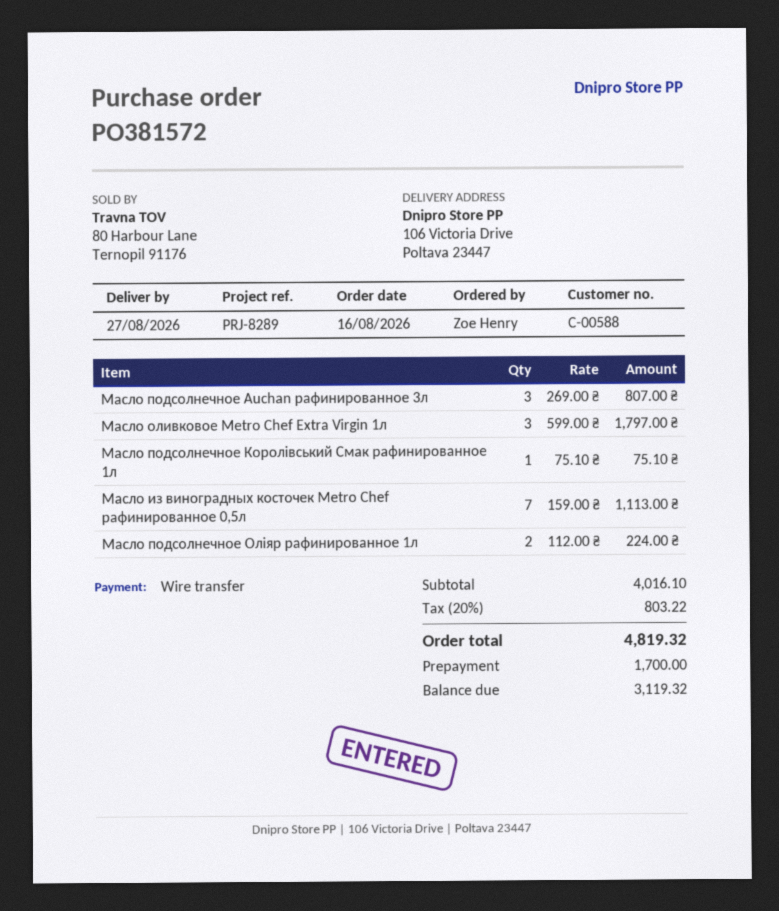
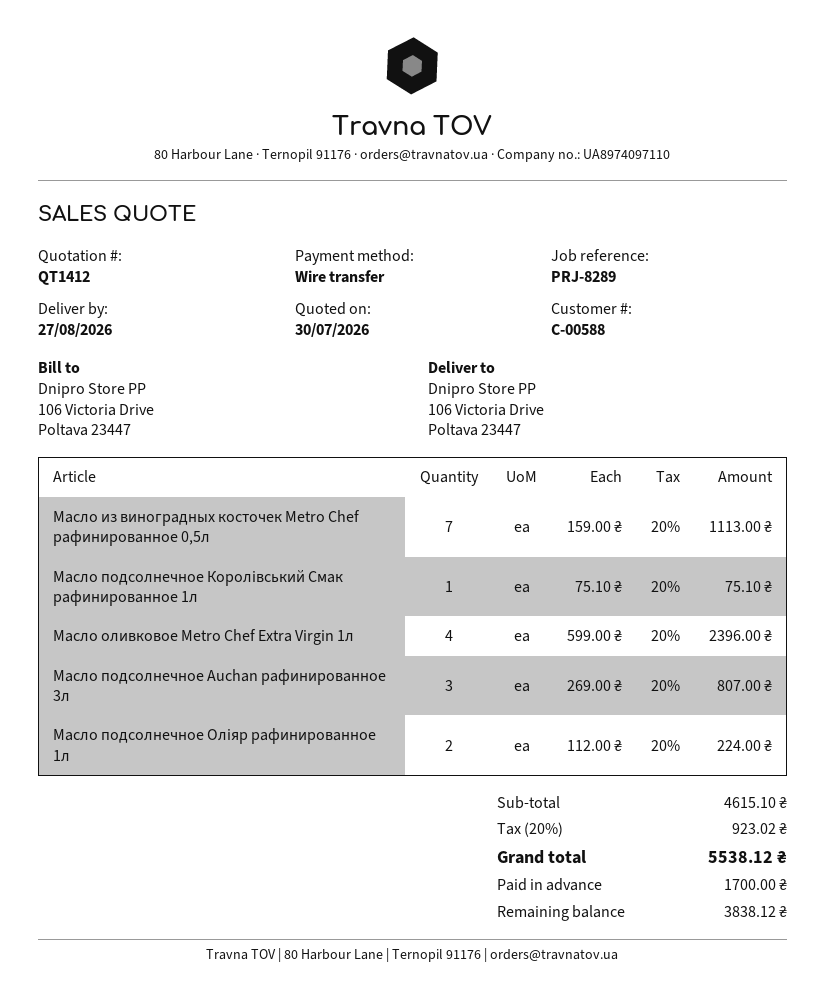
Масло оливковое Metro Chef Extra Virgin 1л: 3 x 599.00 = 1797.00 -> 4 x 599.00 = 2396.00
subtotal: 4016.10 -> 4615.10
tax: 20% = 803.22 -> 20% = 923.02
total: 4819.32 -> 5538.12
balance: 3119.32 -> 3838.12

